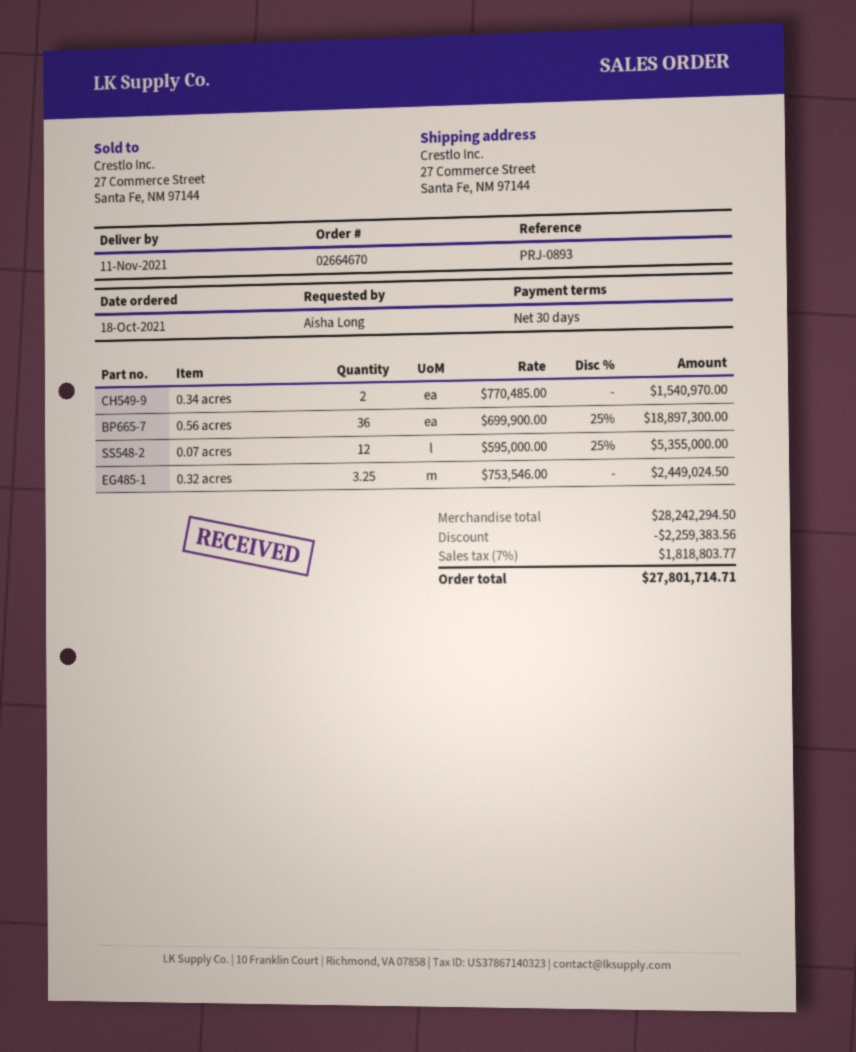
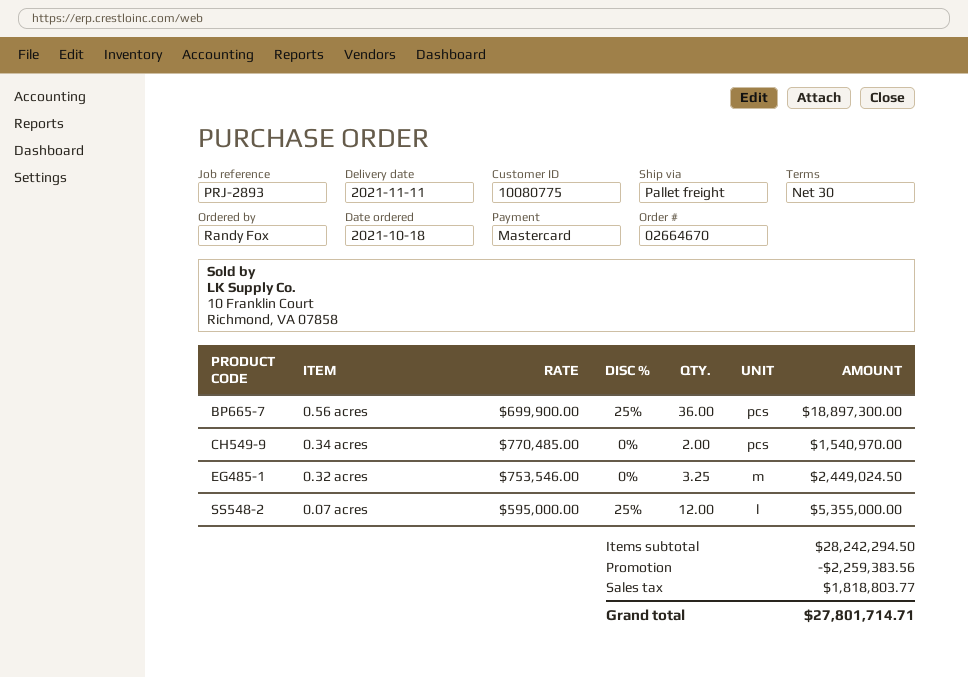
reference: PRJ-0893 -> PRJ-2893
ordered by: Aisha Long -> Randy Fox

